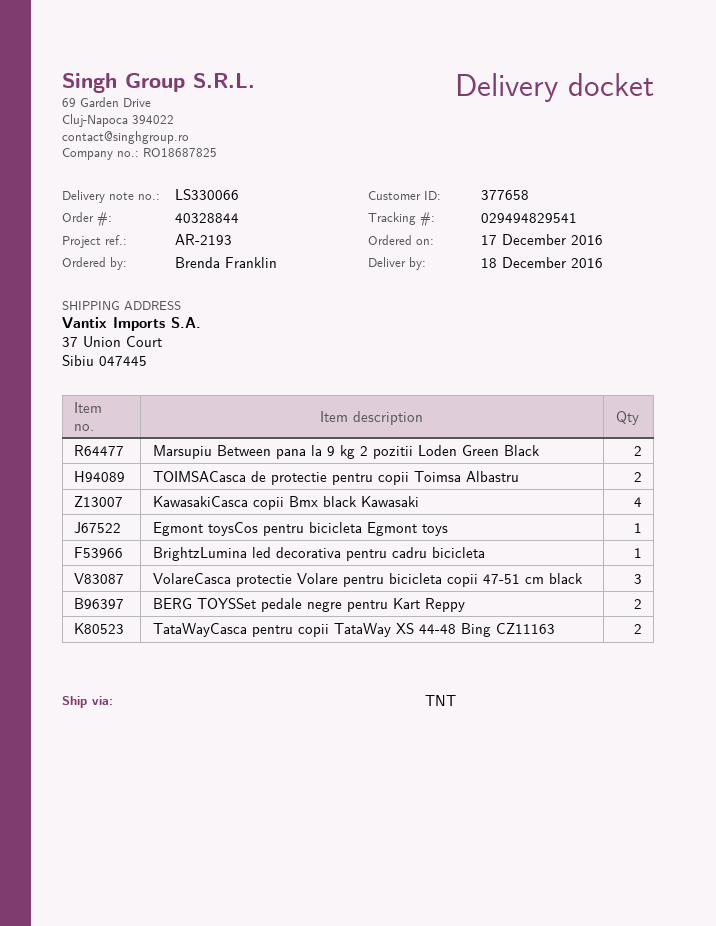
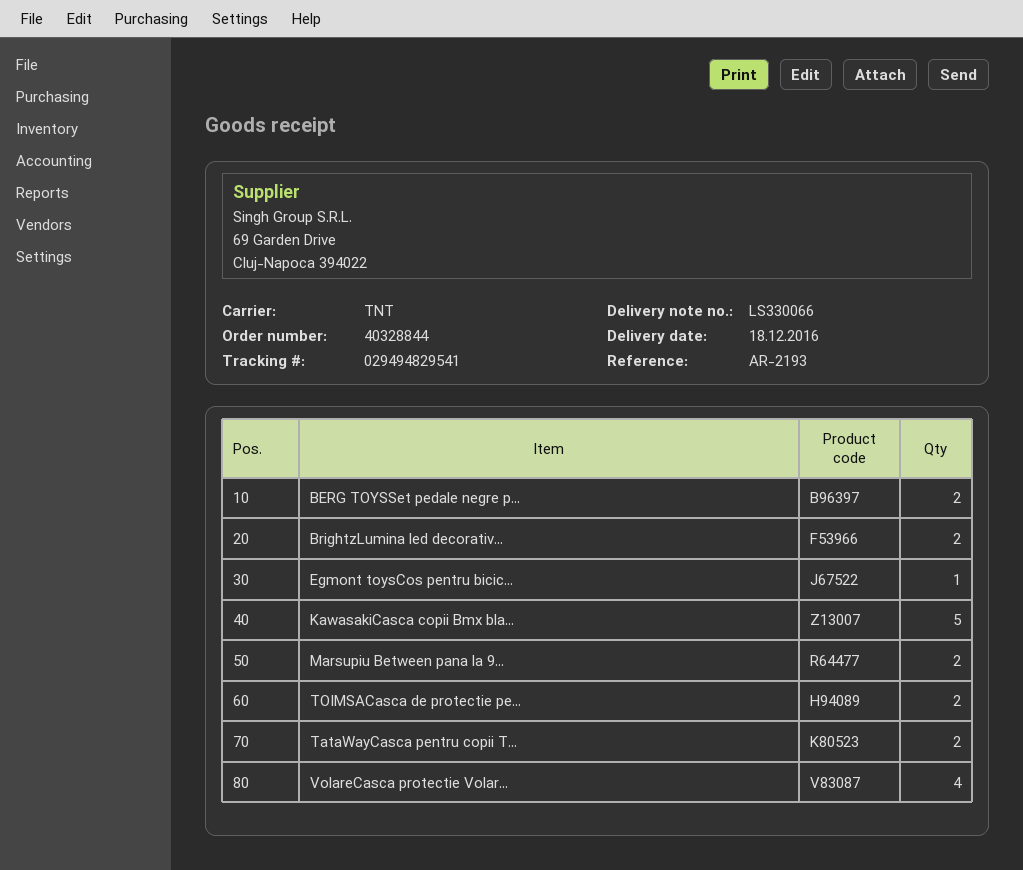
KawasakiCasca copii Bmx black Kawasaki: 4 -> 5
BrightzLumina led decorativa pentru cadru bicicleta: 1 -> 2
VolareCasca protectie Volare pentru bicicleta copii 47-51 cm black: 3 -> 4

